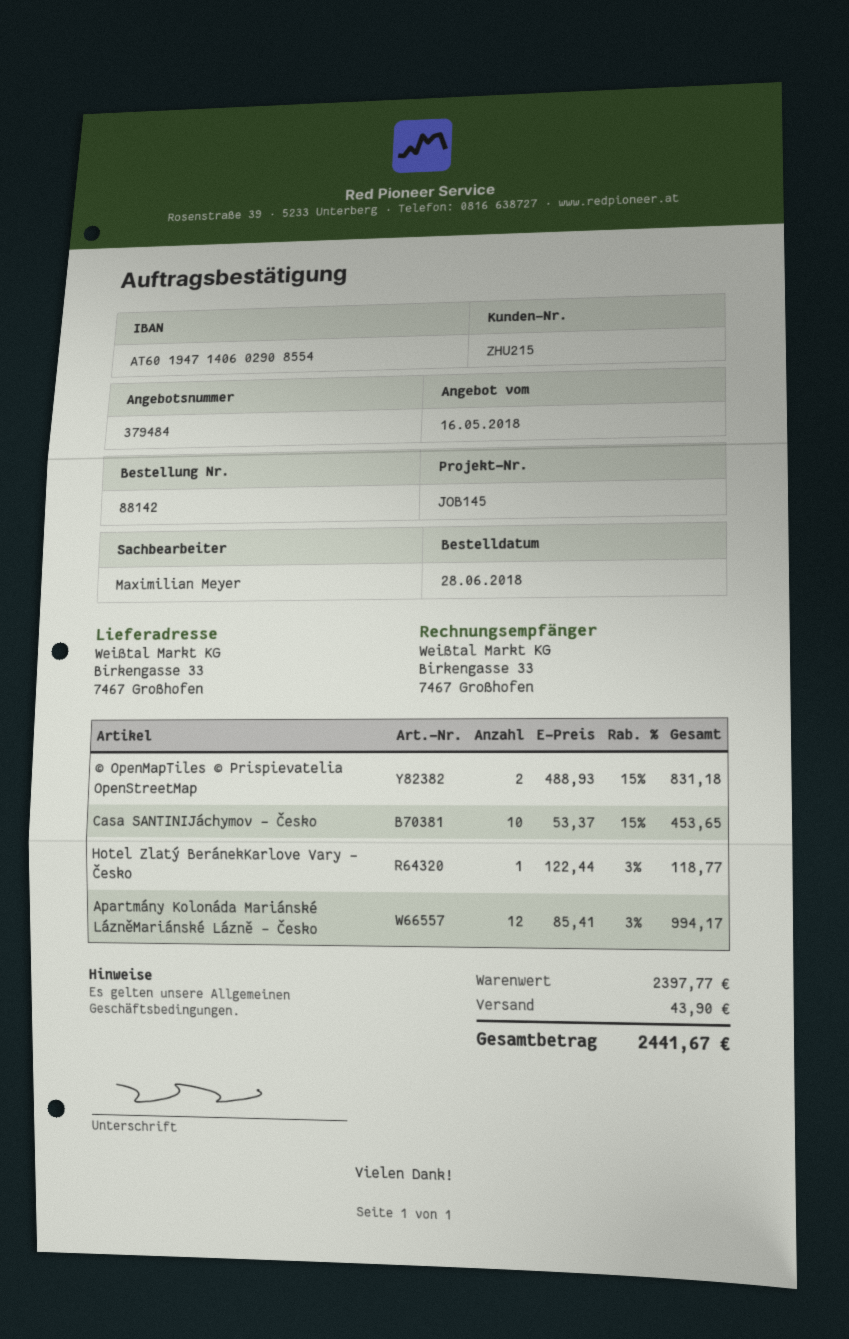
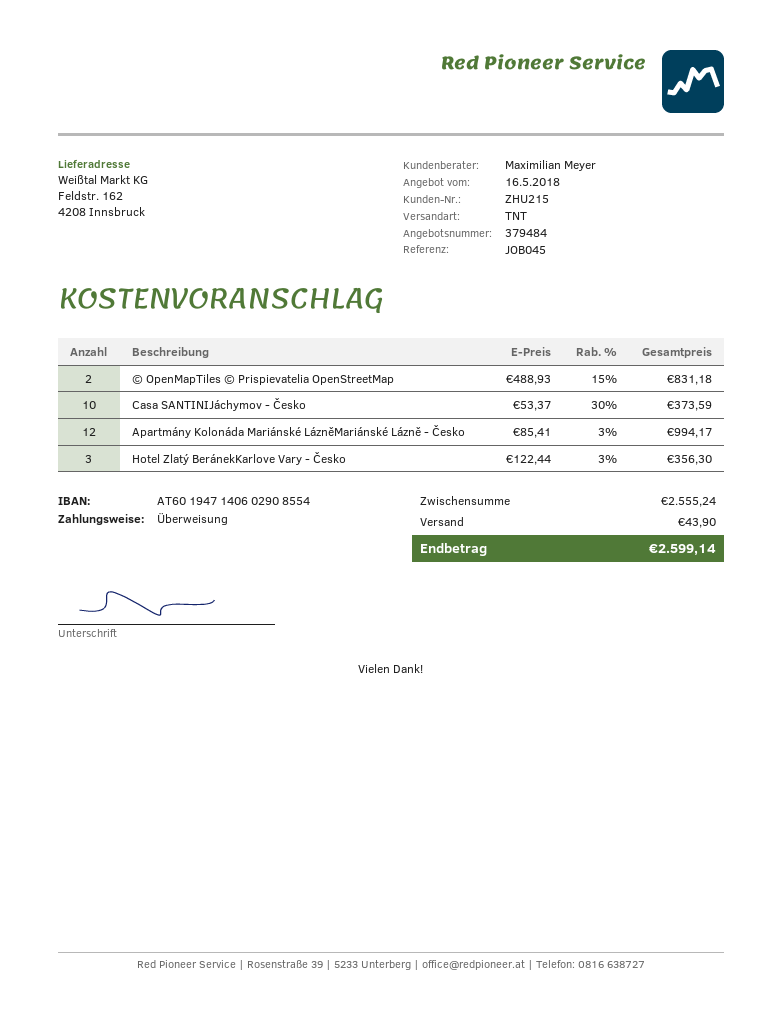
reference: JOB145 -> JOB045
ship to: Birkengasse 33, 7467 Großhofen -> Feldstr. 162, 4208 Innsbruck
Casa SANTINIJáchymov - Česko: 10 x 53.37 - 15% = 453.65 -> 10 x 53.37 - 30% = 373.59
Hotel Zlatý BeránekKarlove Vary - Česko: 1 x 122.44 - 3% = 118.77 -> 3 x 122.44 - 3% = 356.30
subtotal: 2397.77 -> 2555.24
total: 2441.67 -> 2599.14

